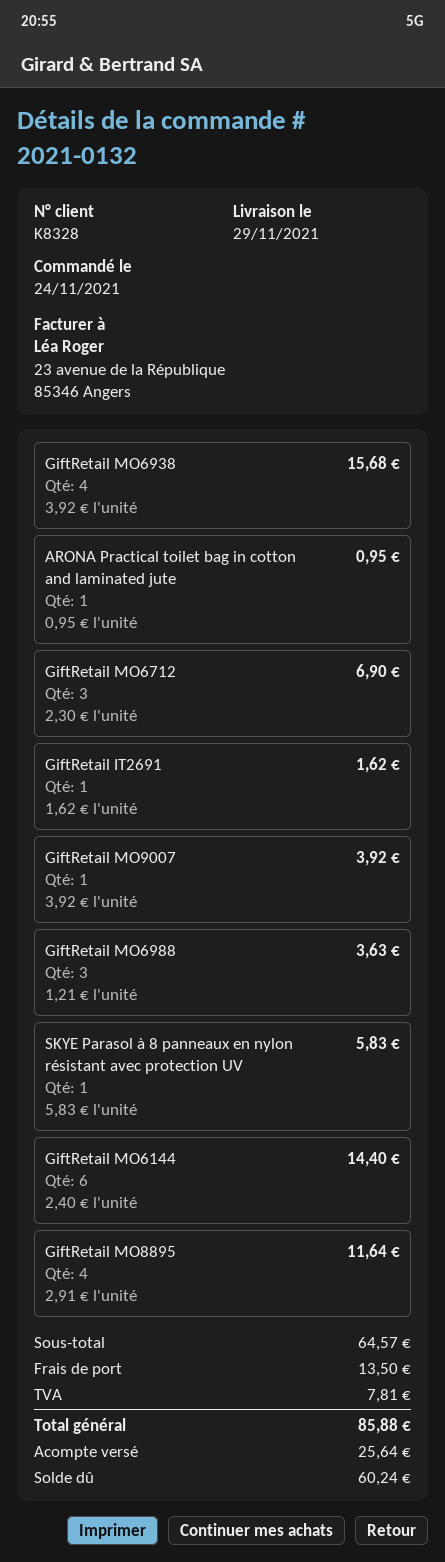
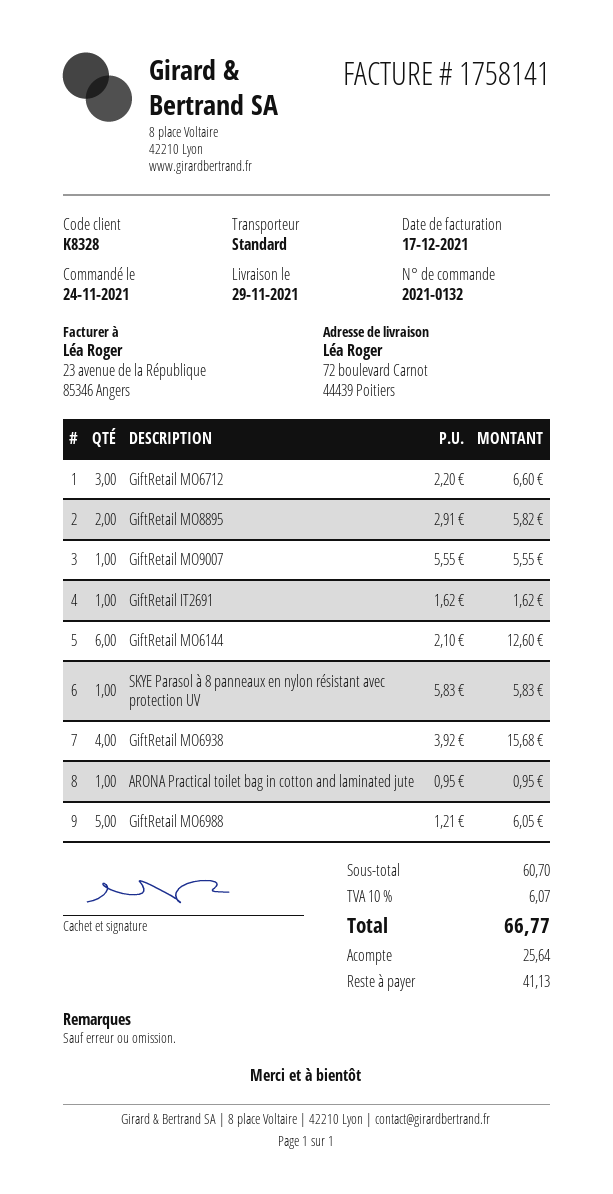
GiftRetail MO6712: 3 x 2.30 = 6.90 -> 3 x 2.20 = 6.60
GiftRetail MO9007: 1 x 3.92 = 3.92 -> 1 x 5.55 = 5.55
GiftRetail MO6988: 3 x 1.21 = 3.63 -> 5 x 1.21 = 6.05
GiftRetail MO6144: 6 x 2.40 = 14.40 -> 6 x 2.10 = 12.60
GiftRetail MO8895: 4 x 2.91 = 11.64 -> 2 x 2.91 = 5.82
subtotal: 64.57 -> 60.70
shipping: 13.50 -> none
tax: 7.81 -> 6.07
total: 85.88 -> 66.77
balance: 60.24 -> 41.13

